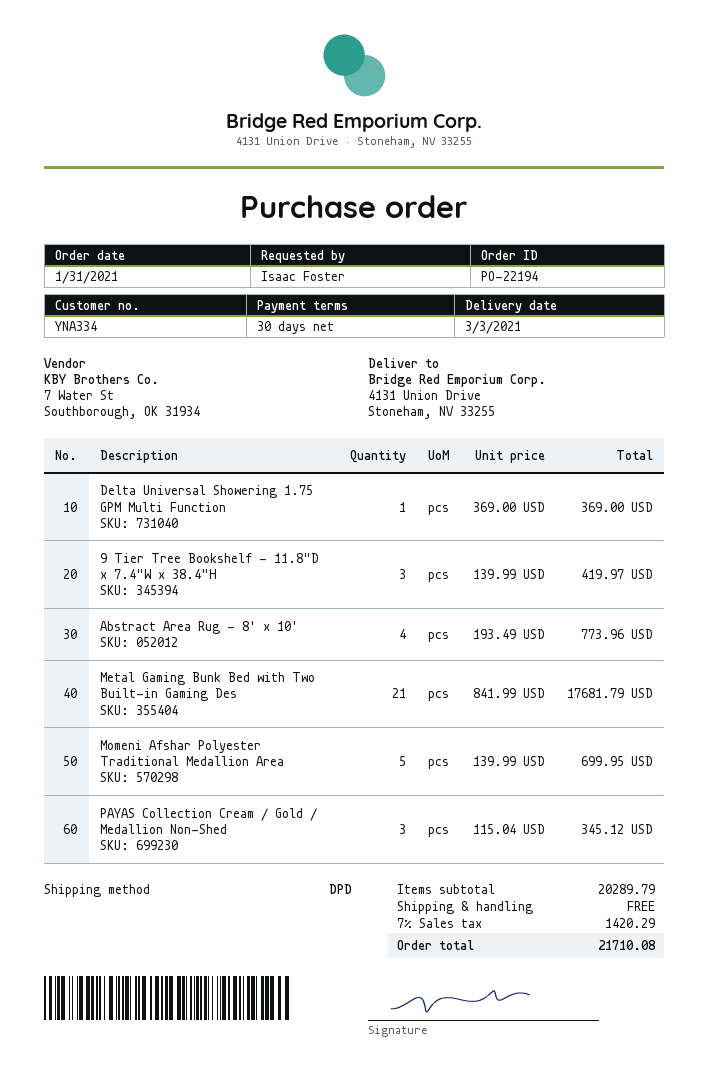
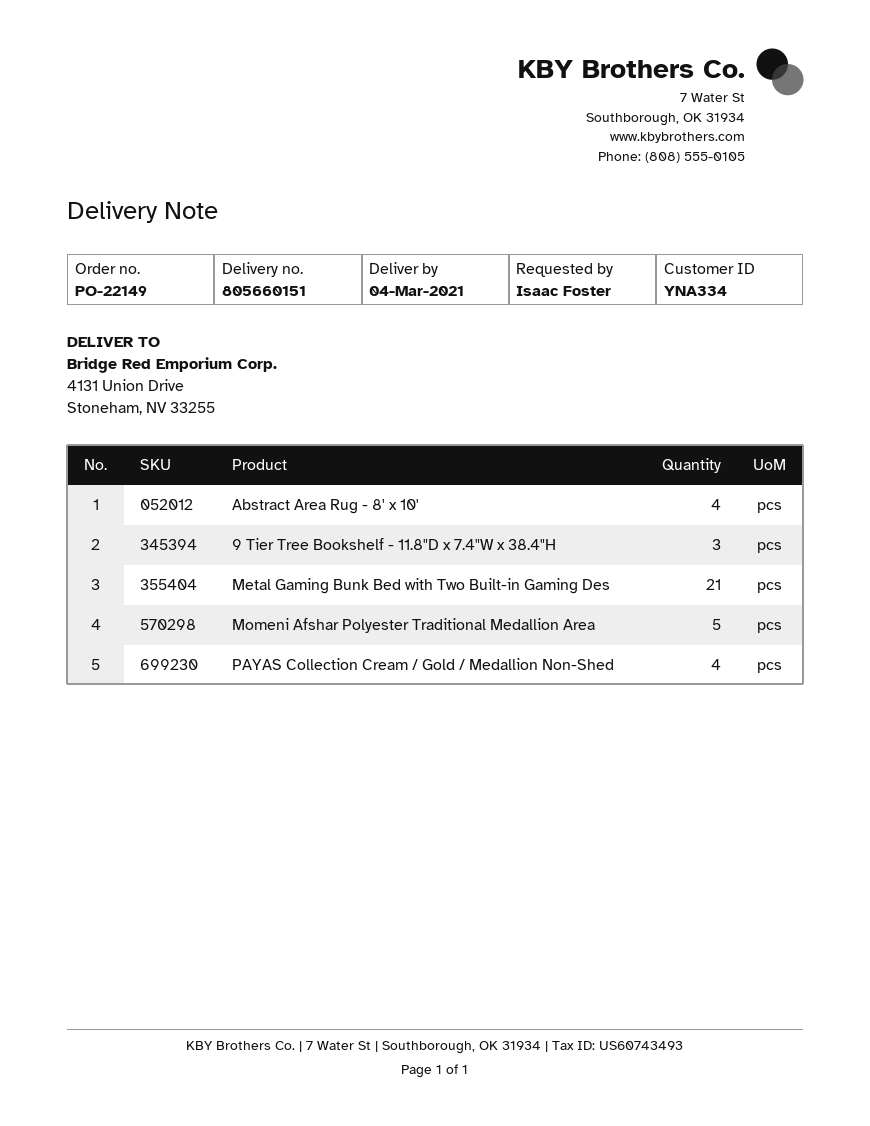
order number: PO-22194 -> PO-22149
delivery date: 2021-03-03 -> 2021-03-04
Delta Universal Showering 1.75 GPM Multi Function: 1 -> none
PAYAS Collection Cream / Gold / Medallion Non-Shed: 3 -> 4

